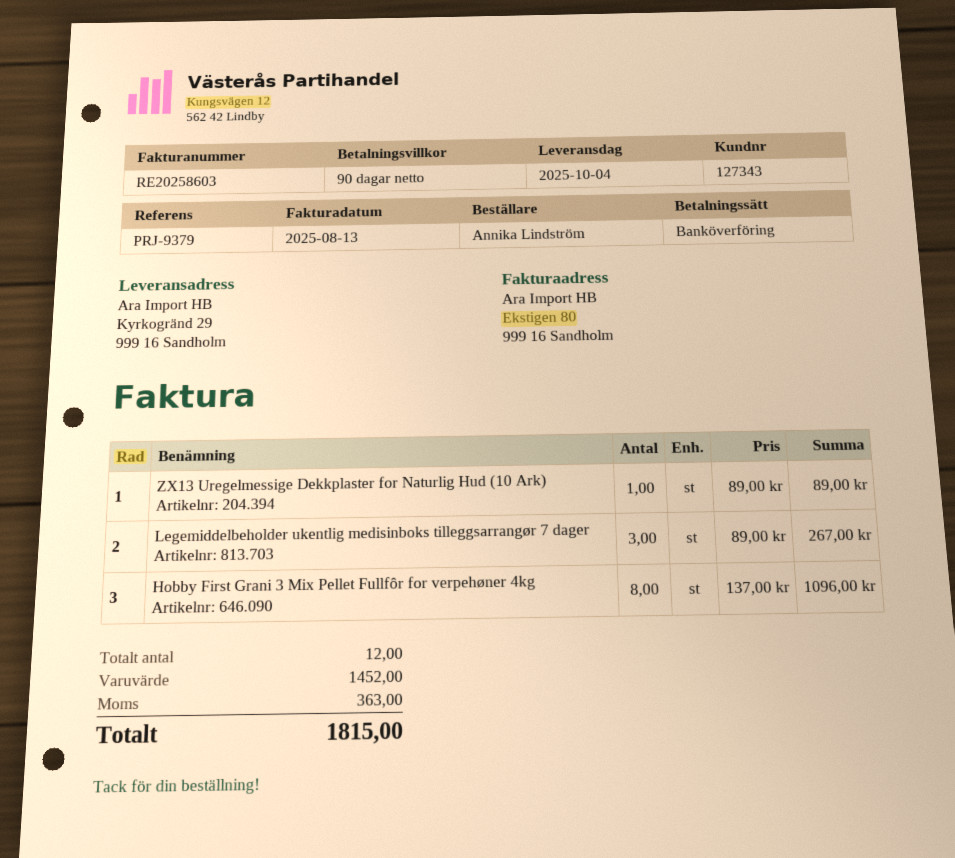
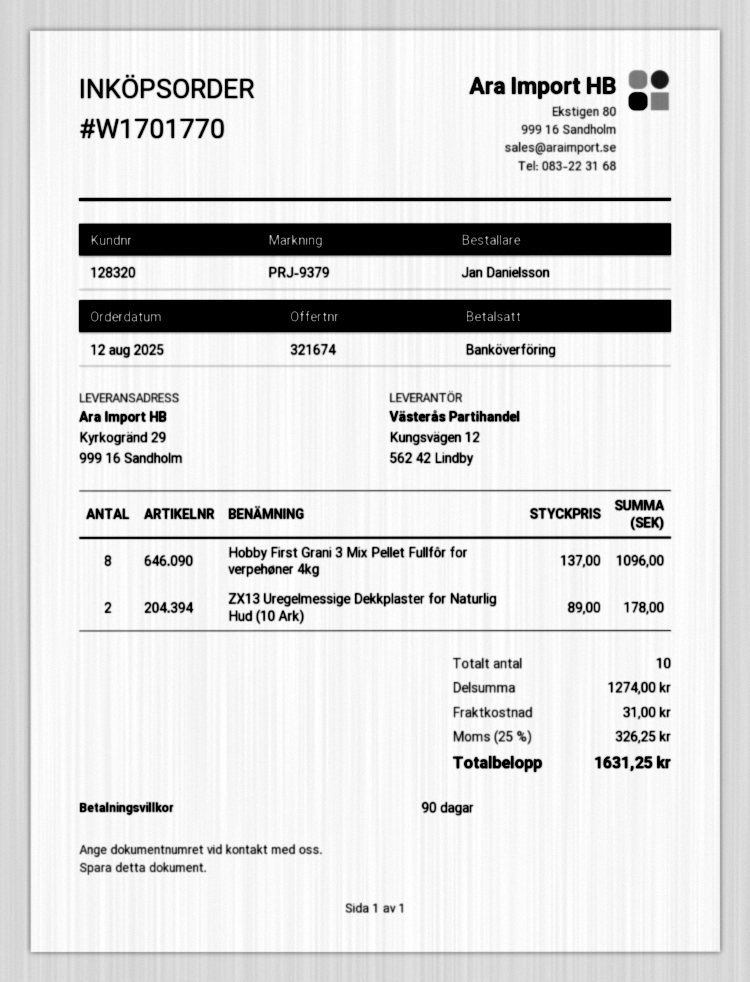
customer number: 127343 -> 128320
ordered by: Annika Lindström -> Jan Danielsson
ZX13 Uregelmessige Dekkplaster for Naturlig Hud (10 Ark): 1 x 89.00 = 89.00 -> 2 x 89.00 = 178.00
Legemiddelbeholder ukentlig medisinboks tilleggsarrangør 7 dager: 3 x 89.00 = 267.00 -> none
total quantity: 12 -> 10
subtotal: 1452.00 -> 1274.00
shipping: none -> 31.00
tax: 363.00 -> 326.25
total: 1815.00 -> 1631.25

